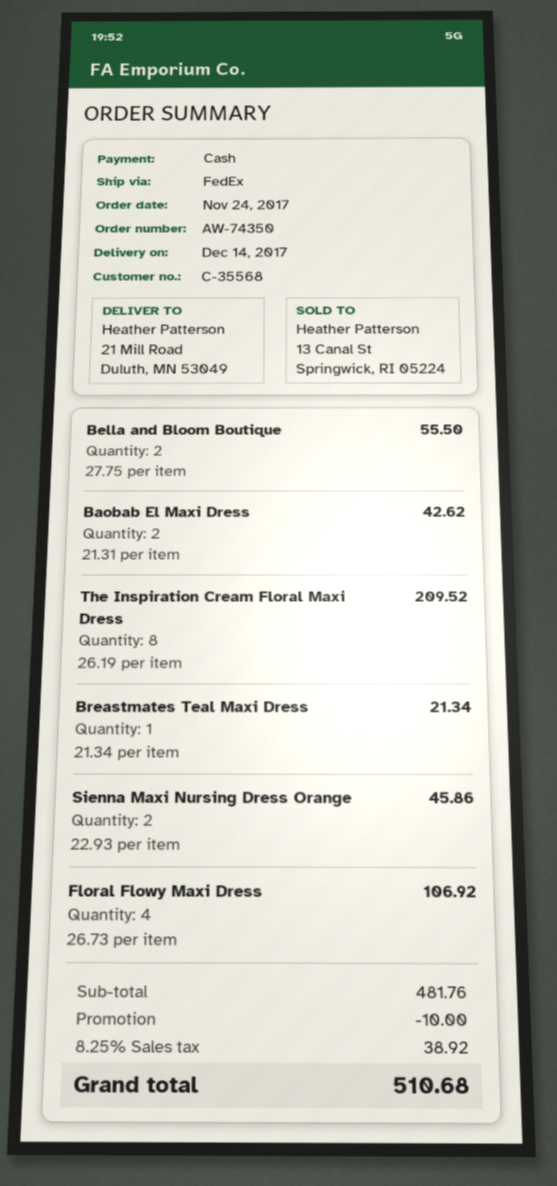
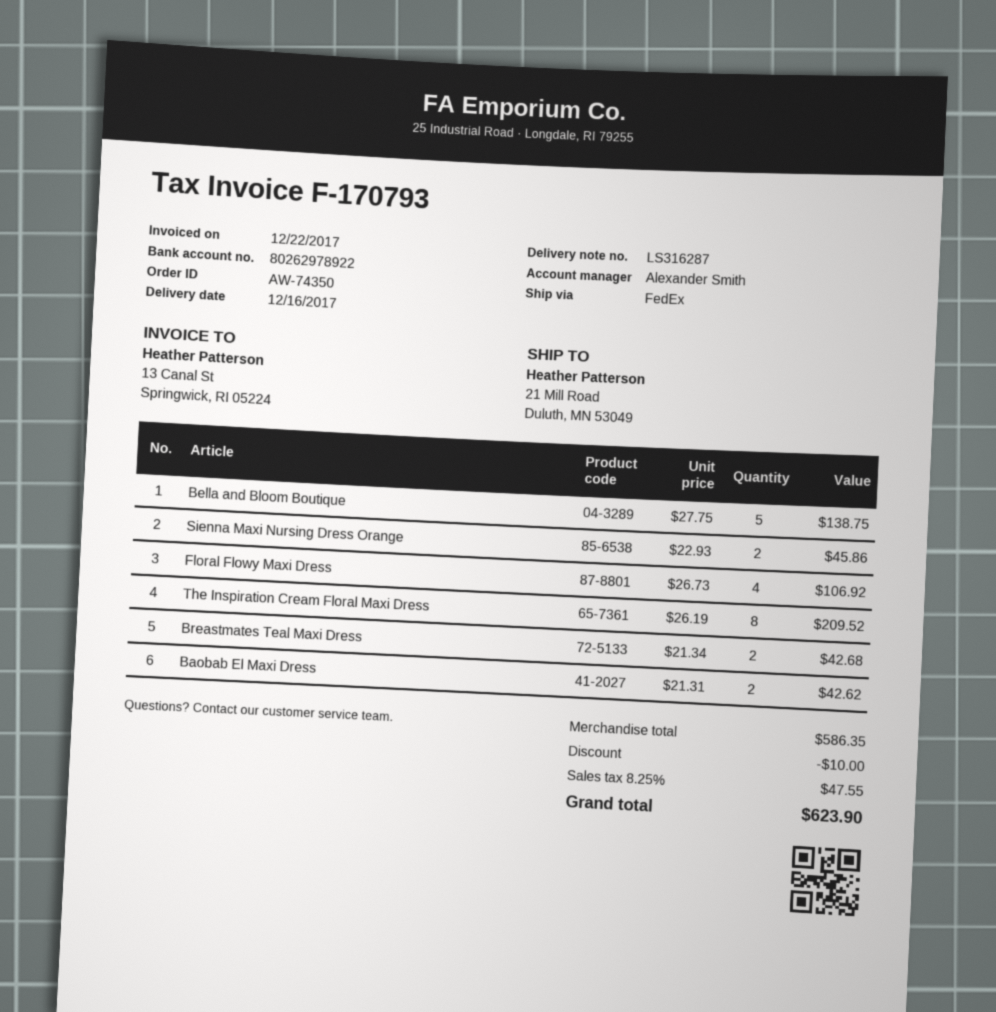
delivery date: 2017-12-14 -> 2017-12-16
Bella and Bloom Boutique: 2 x 27.75 = 55.50 -> 5 x 27.75 = 138.75
Breastmates Teal Maxi Dress: 1 x 21.34 = 21.34 -> 2 x 21.34 = 42.68
subtotal: 481.76 -> 586.35
tax: 8.25% = 38.92 -> 8.25% = 47.55
total: 510.68 -> 623.90

